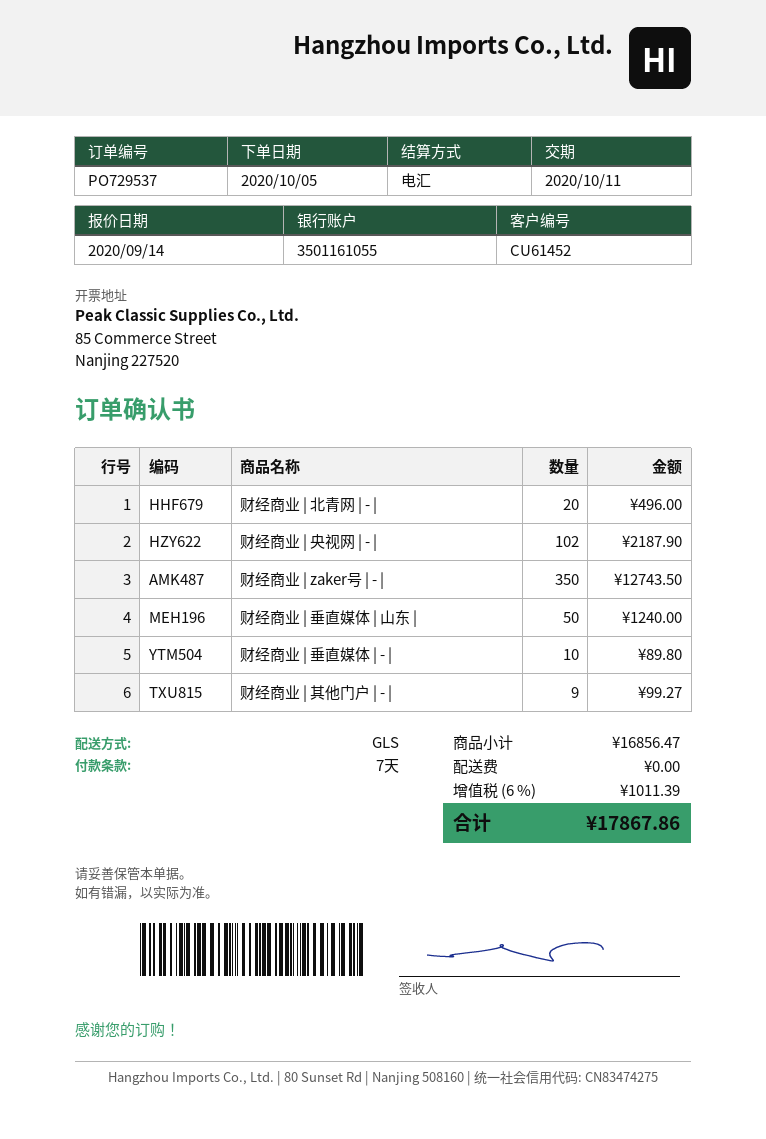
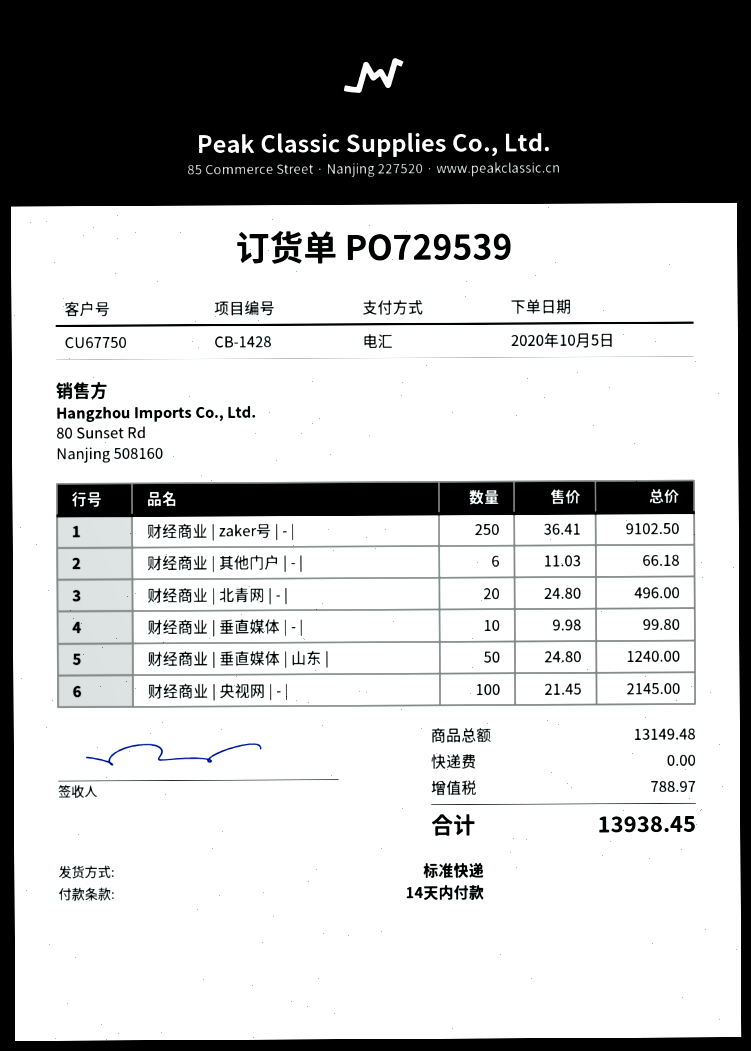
order number: PO729537 -> PO729539
payment terms: 7 days -> 14 days
customer number: CU61452 -> CU67750
shipping method: GLS -> standard
财经商业 | 央视网 | - |: 102 for 2187.90 -> 100 for 2145.00
财经商业 | zaker号 | - |: 350 for 12743.50 -> 250 for 9102.50
财经商业 | 垂直媒体 | - |: 10 for 89.80 -> 10 for 99.80
财经商业 | 其他门户 | - |: 9 for 99.27 -> 6 for 66.18
subtotal: 16856.47 -> 13149.48
tax: 1011.39 -> 788.97
total: 17867.86 -> 13938.45

